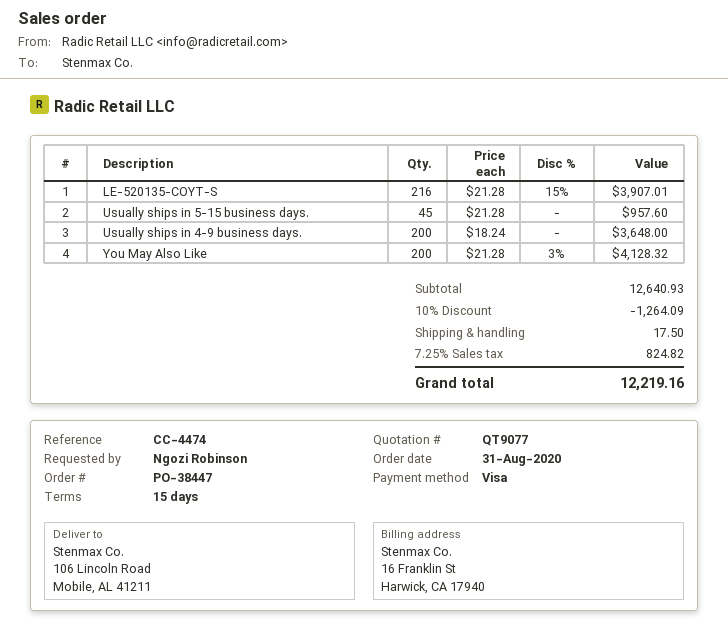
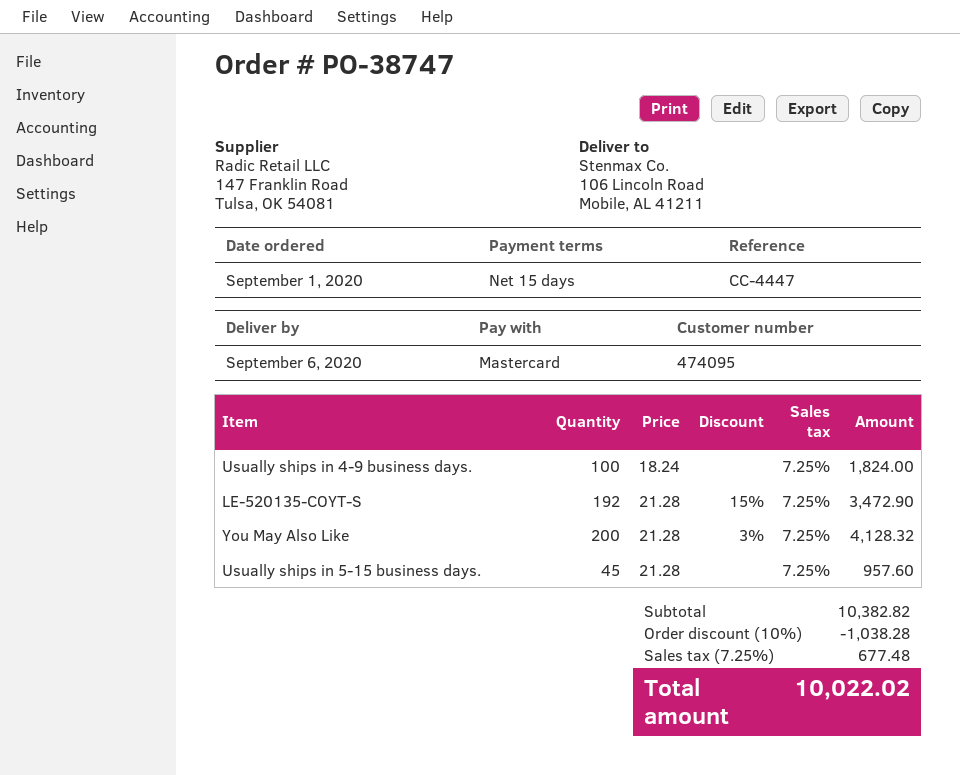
order number: PO-38447 -> PO-38747
order date: 2020-08-31 -> 2020-09-01
reference: CC-4474 -> CC-4447
payment method: Visa -> Mastercard
LE-520135-COYT-S: 216 x 21.28 - 15% = 3907.01 -> 192 x 21.28 - 15% = 3472.90
Usually ships in 4-9 business days.: 200 x 18.24 = 3648.00 -> 100 x 18.24 = 1824.00
subtotal: 12640.93 -> 10382.82
discount: 10% = 1264.09 -> 10% = 1038.28
shipping: 17.50 -> none
tax: 7.25% = 824.82 -> 7.25% = 677.48
total: 12219.16 -> 10022.02

